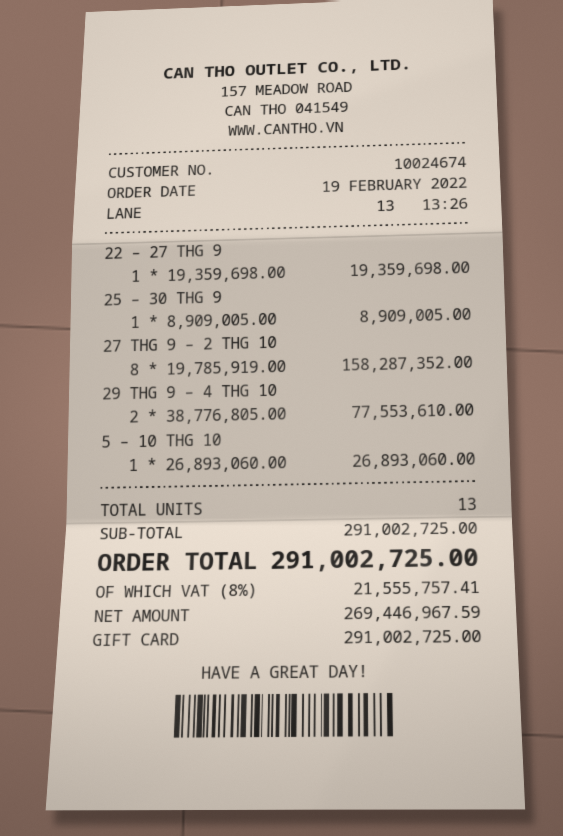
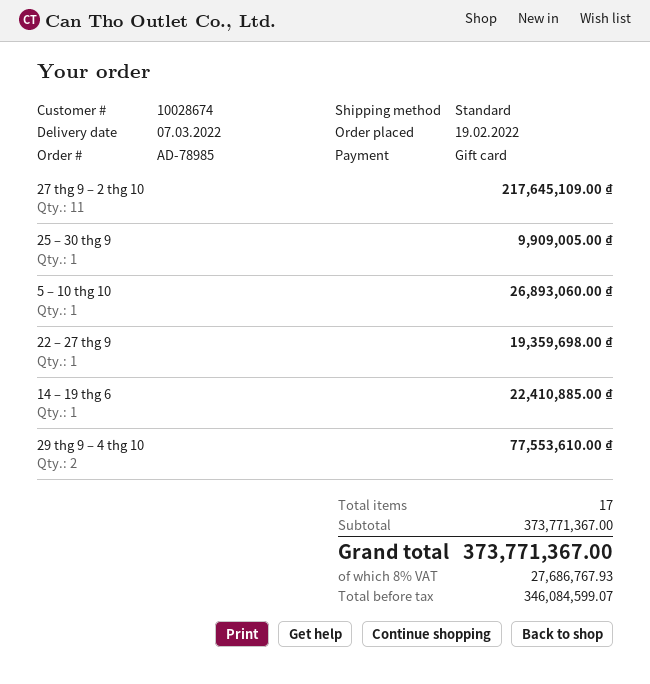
customer number: 10024674 -> 10028674
25 – 30 THG 9: 1 for 8909005.00 -> 1 for 9909005.00
27 THG 9 – 2 THG 10: 8 for 158287352.00 -> 11 for 217645109.00
14 – 19 thg 6: none -> 1 for 22410885.00
total quantity: 13 -> 17
subtotal: 291002725.00 -> 373771367.00
net: 269446967.59 -> 346084599.07
tax: 8% = 21555757.41 -> 8% = 27686767.93
total: 291002725.00 -> 373771367.00

